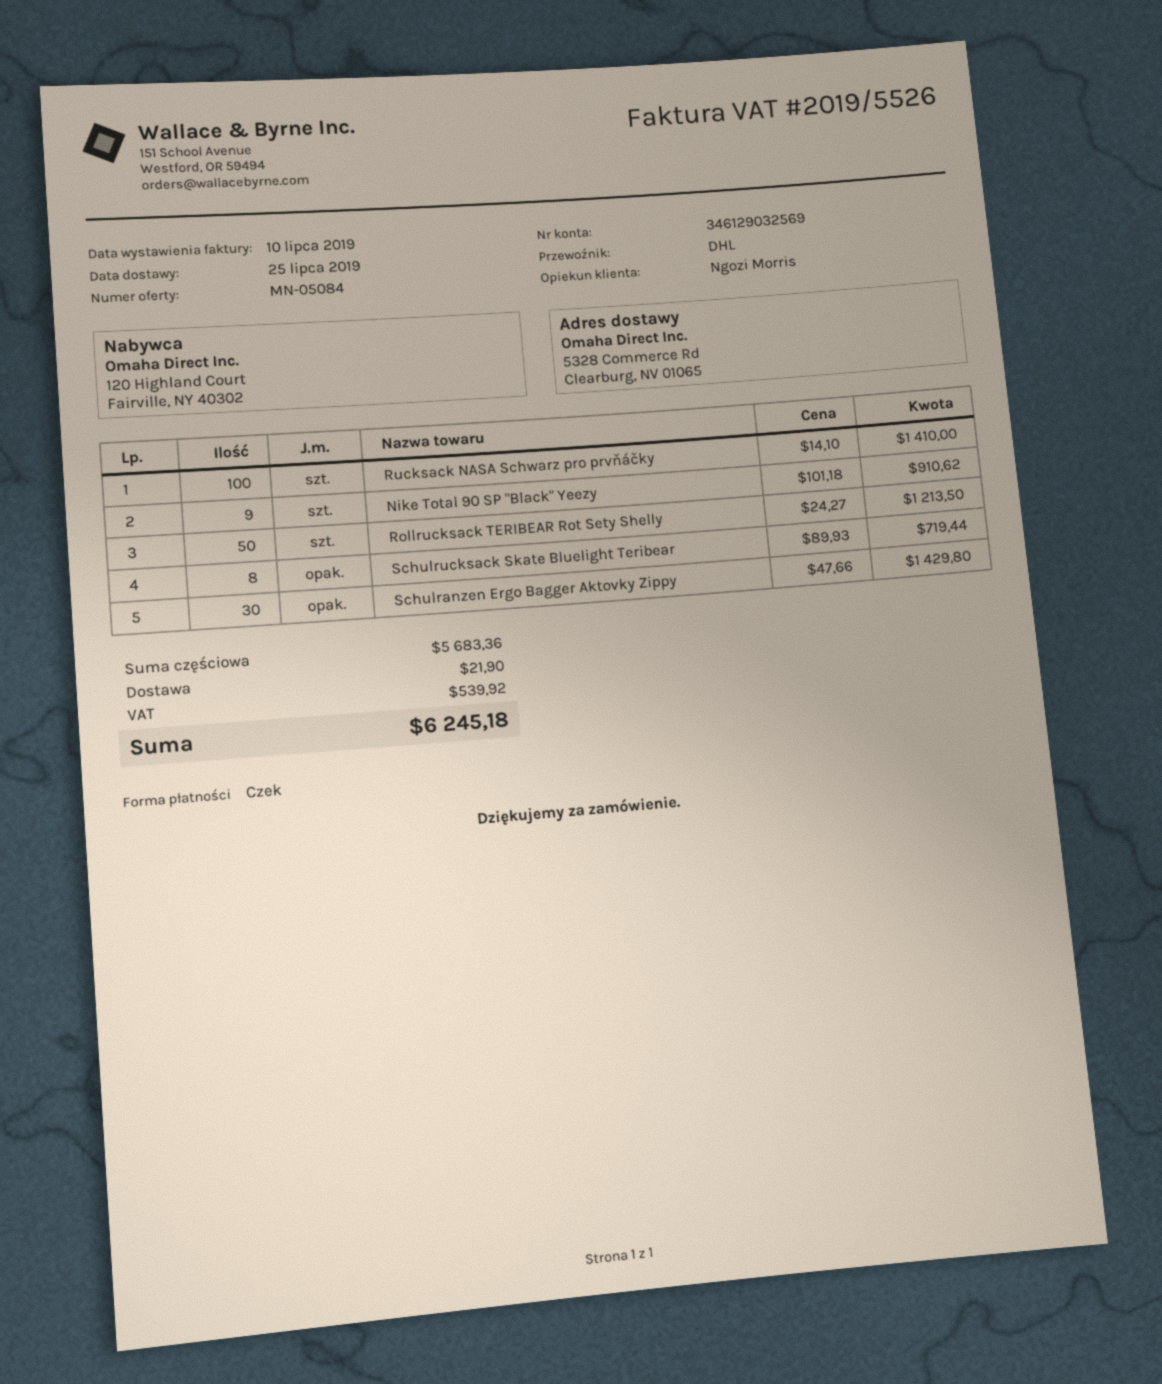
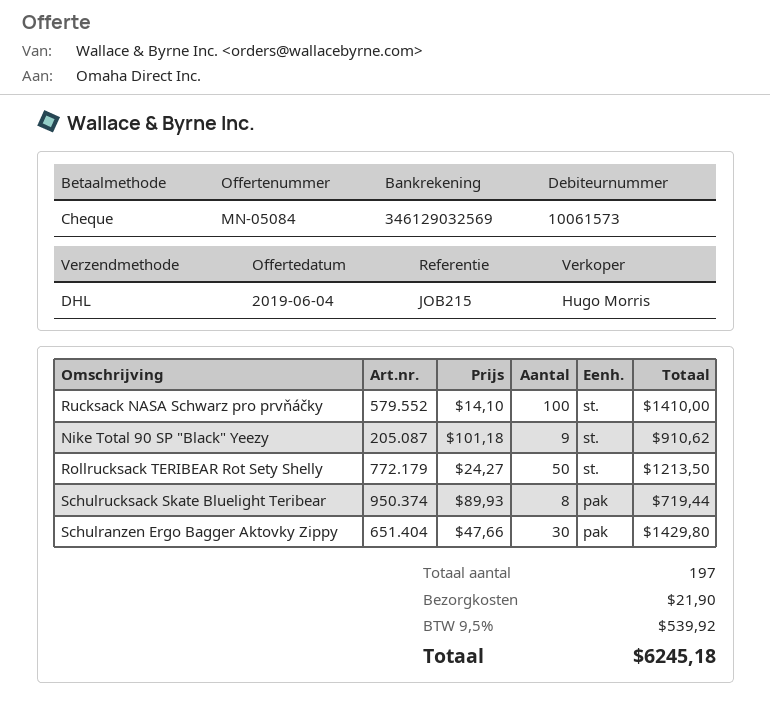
sales rep: Ngozi Morris -> Hugo Morris

